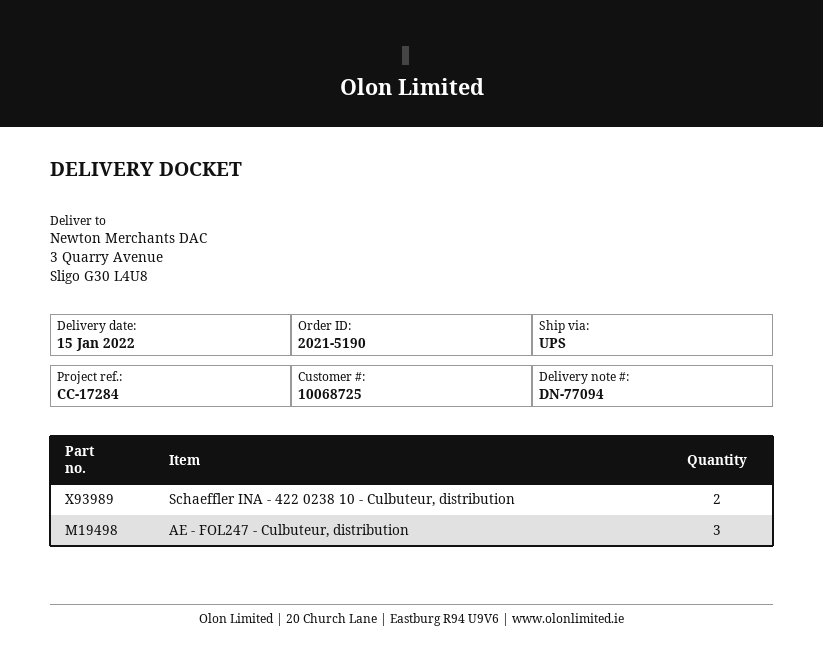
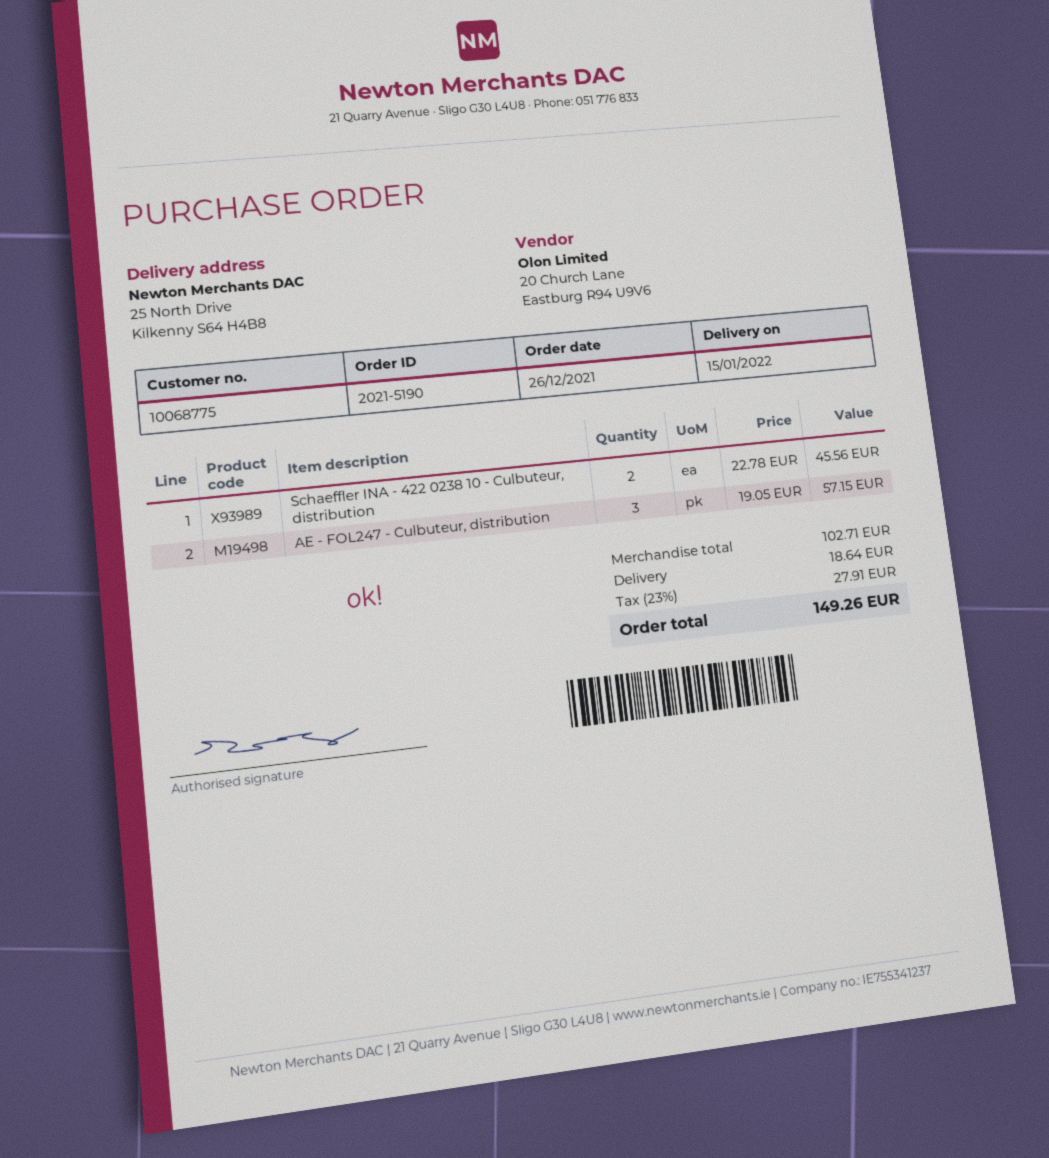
customer number: 10068725 -> 10068775
ship to: 3 Quarry Avenue, Sligo G30 L4U8 -> 25 North Drive, Kilkenny S64 H4B8

